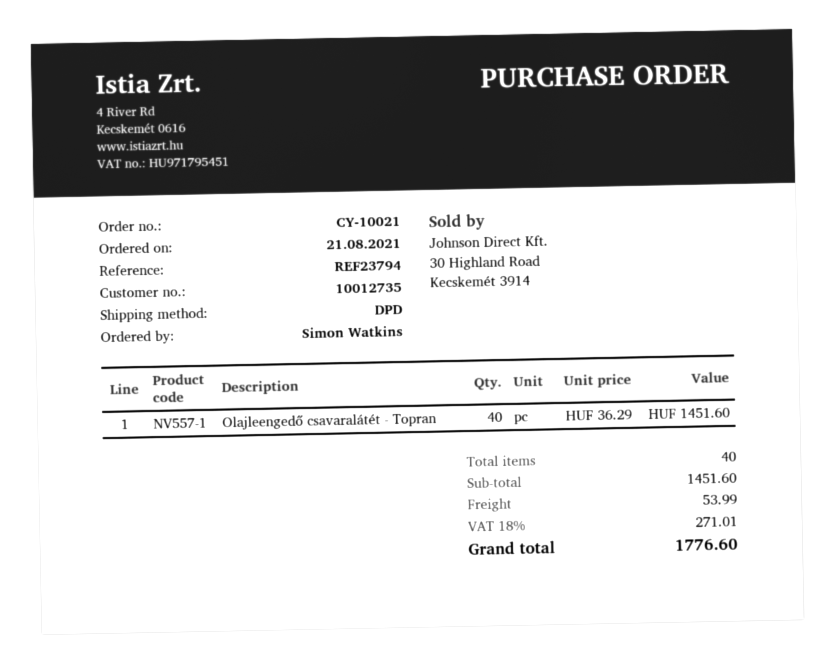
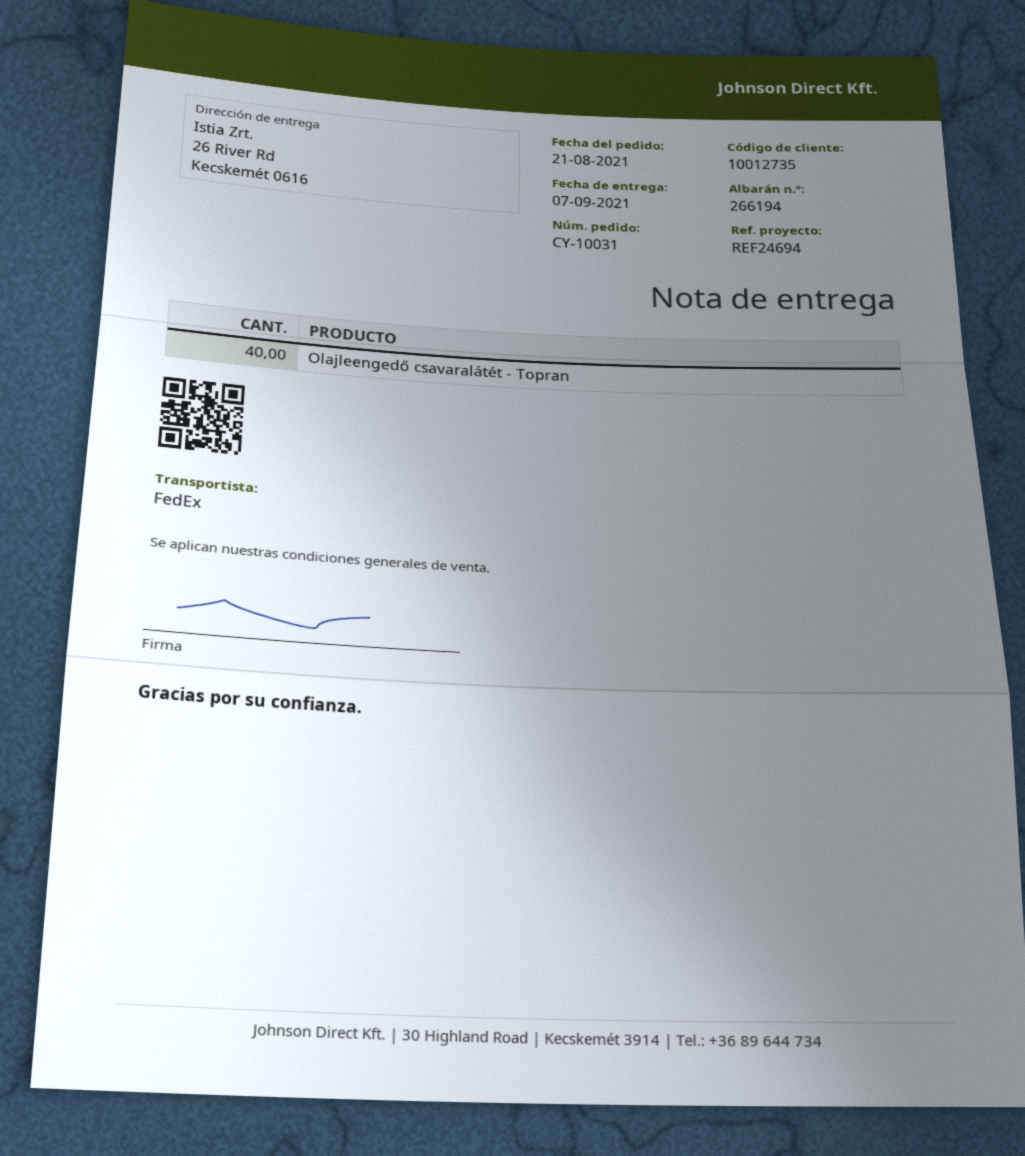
order number: CY-10021 -> CY-10031
reference: REF23794 -> REF24694
shipping method: DPD -> FedEx

